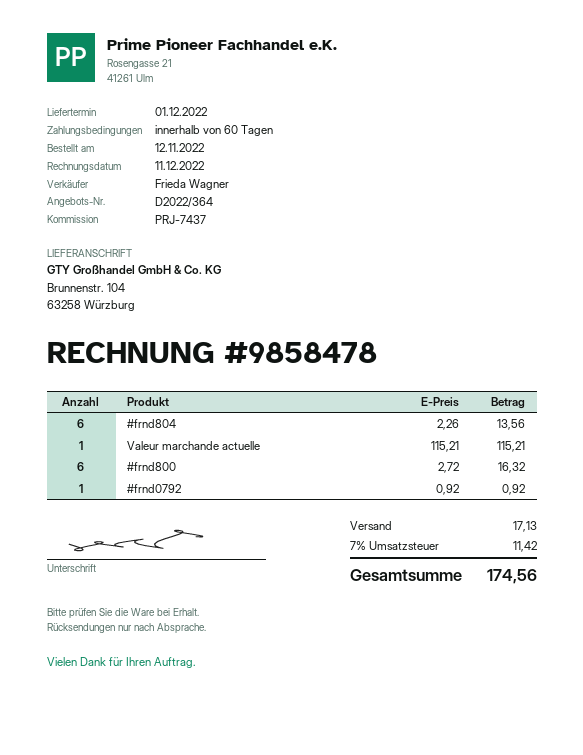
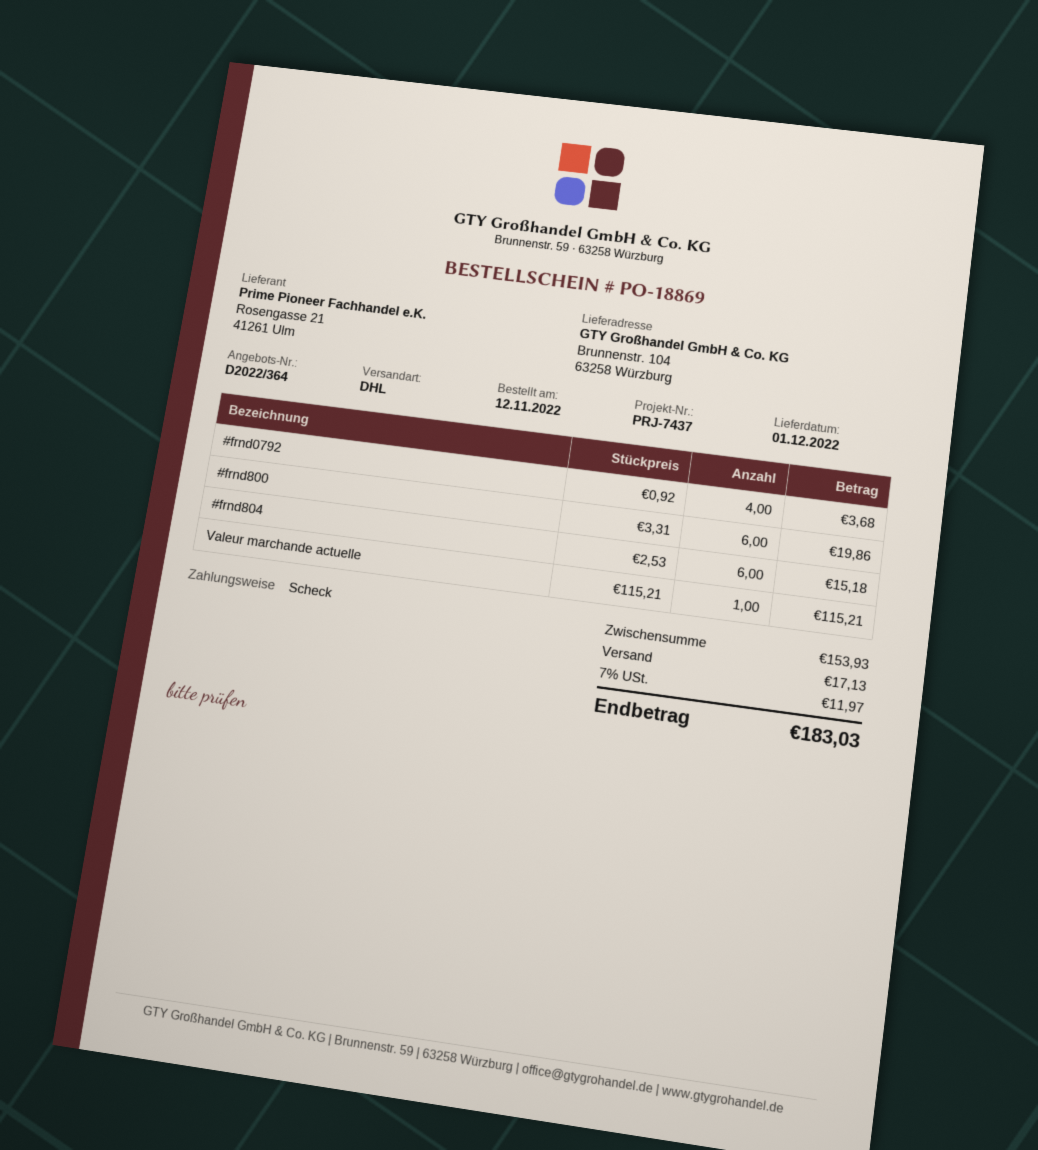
#frnd804: 6 x 2.26 = 13.56 -> 6 x 2.53 = 15.18
#frnd800: 6 x 2.72 = 16.32 -> 6 x 3.31 = 19.86
#frnd0792: 1 x 0.92 = 0.92 -> 4 x 0.92 = 3.68
tax: 7% = 11.42 -> 7% = 11.97
total: 174.56 -> 183.03

